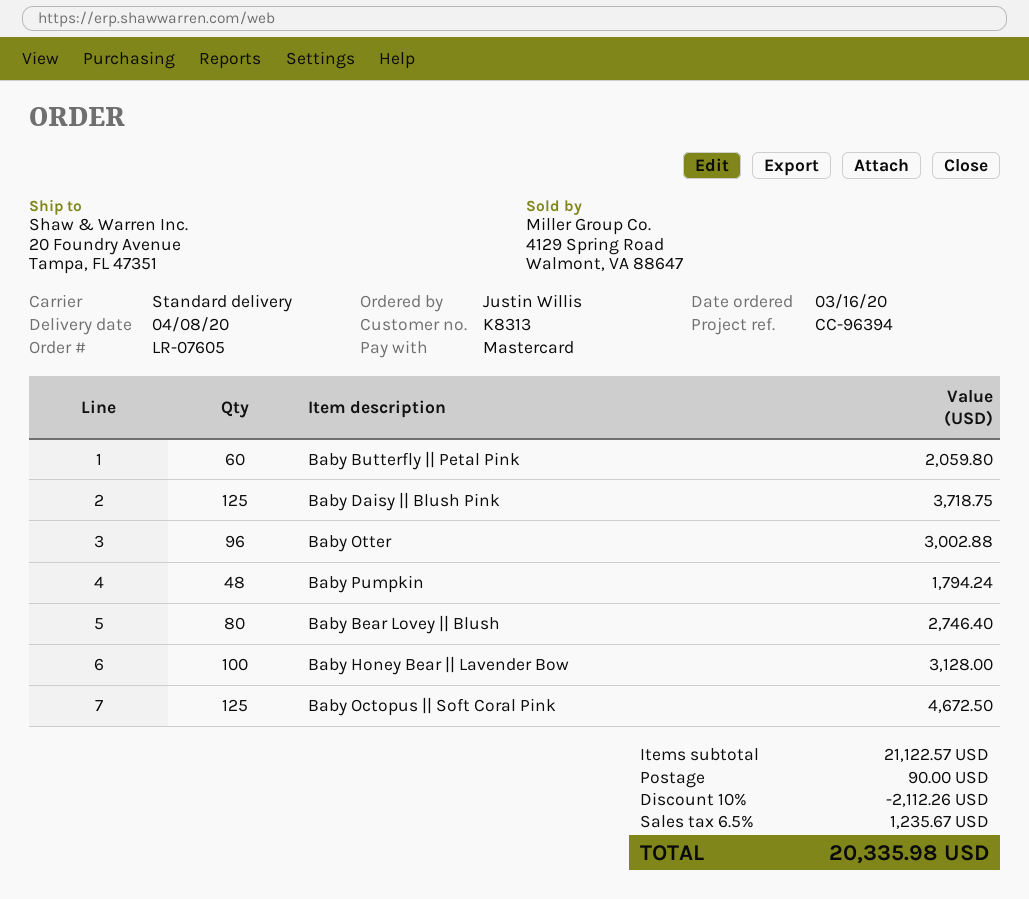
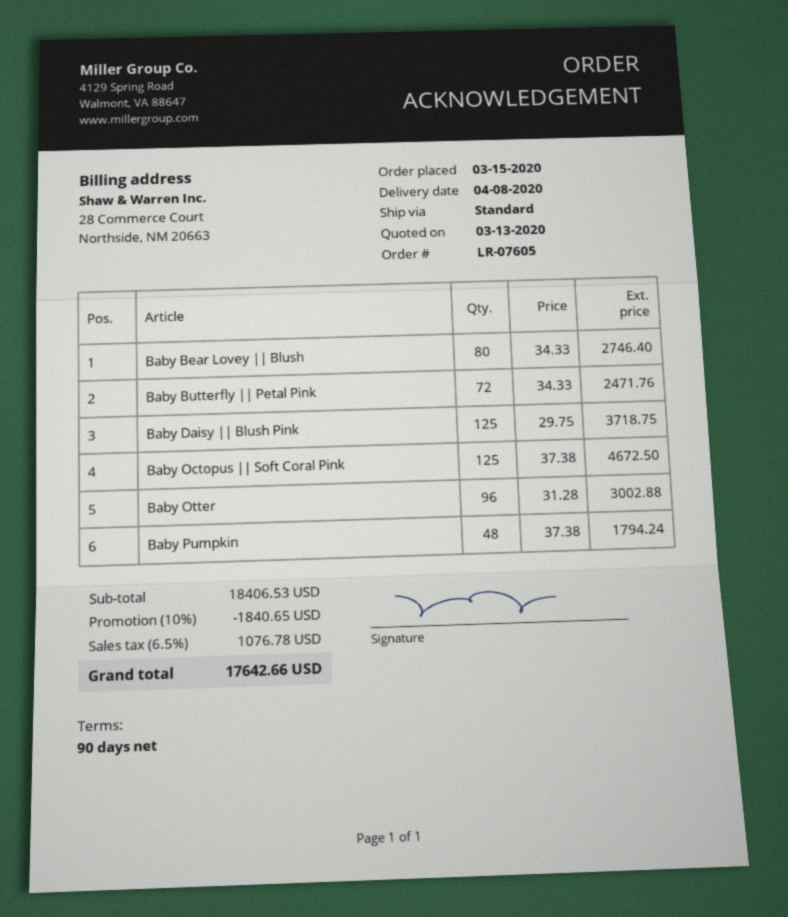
order date: 2020-03-16 -> 2020-03-15
Baby Butterfly || Petal Pink: 60 for 2059.80 -> 72 for 2471.76
Baby Honey Bear || Lavender Bow: 100 for 3128.00 -> none
subtotal: 21122.57 -> 18406.53
discount: 10% = 2112.26 -> 10% = 1840.65
shipping: 90.00 -> none
tax: 6.5% = 1235.67 -> 6.5% = 1076.78
total: 20335.98 -> 17642.66

